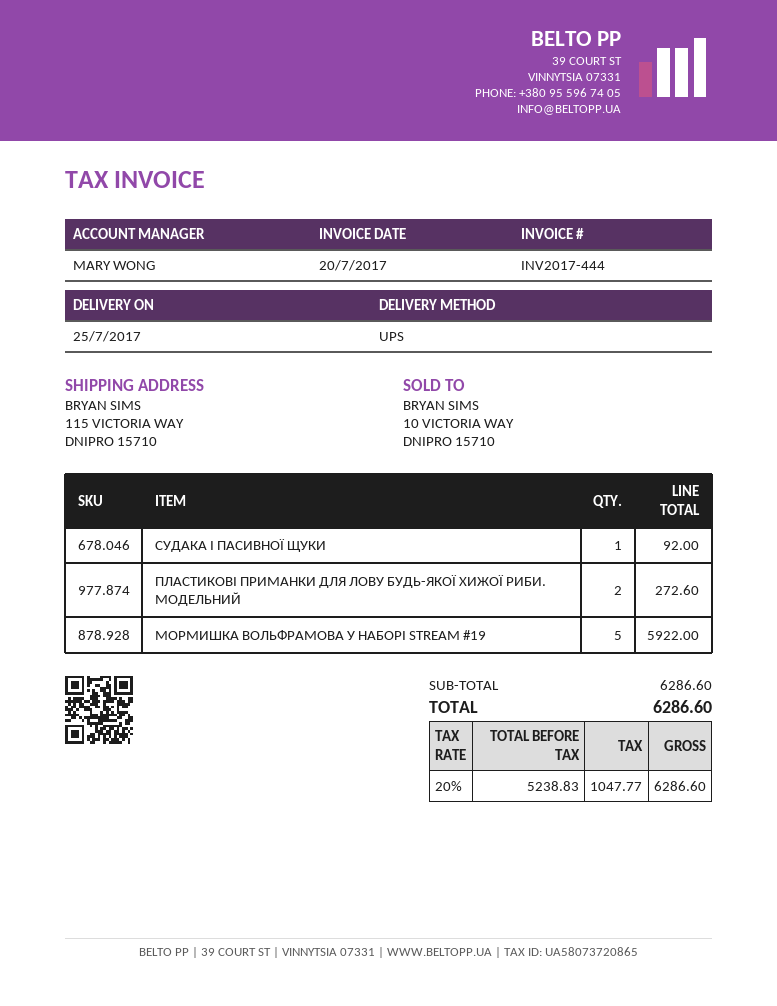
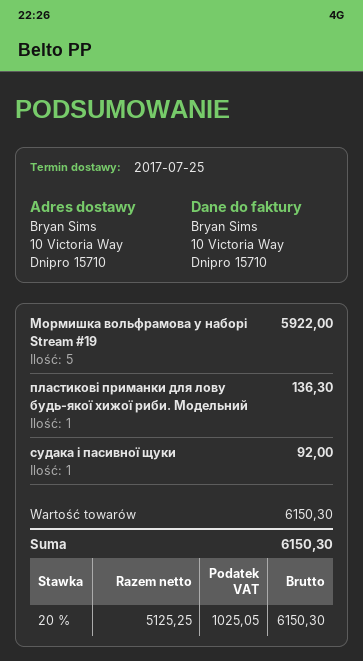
ship to: 115 VICTORIA WAY, DNIPRO 15710 -> 10 Victoria Way, Dnipro 15710
ПЛАСТИКОВІ ПРИМАНКИ ДЛЯ ЛОВУ БУДЬ-ЯКОЇ ХИЖОЇ РИБИ. МОДЕЛЬНИЙ: 2 for 272.60 -> 1 for 136.30
subtotal: 6286.60 -> 6150.30
net: 5238.83 -> 5125.25
tax: 20% = 1047.77 -> 20% = 1025.05
total: 6286.60 -> 6150.30

